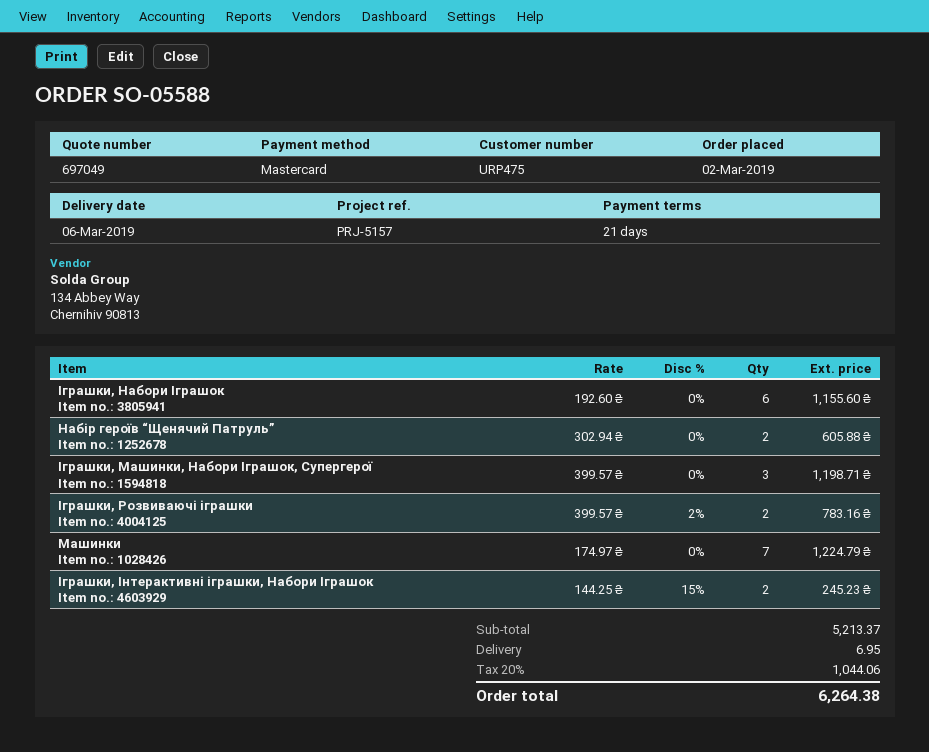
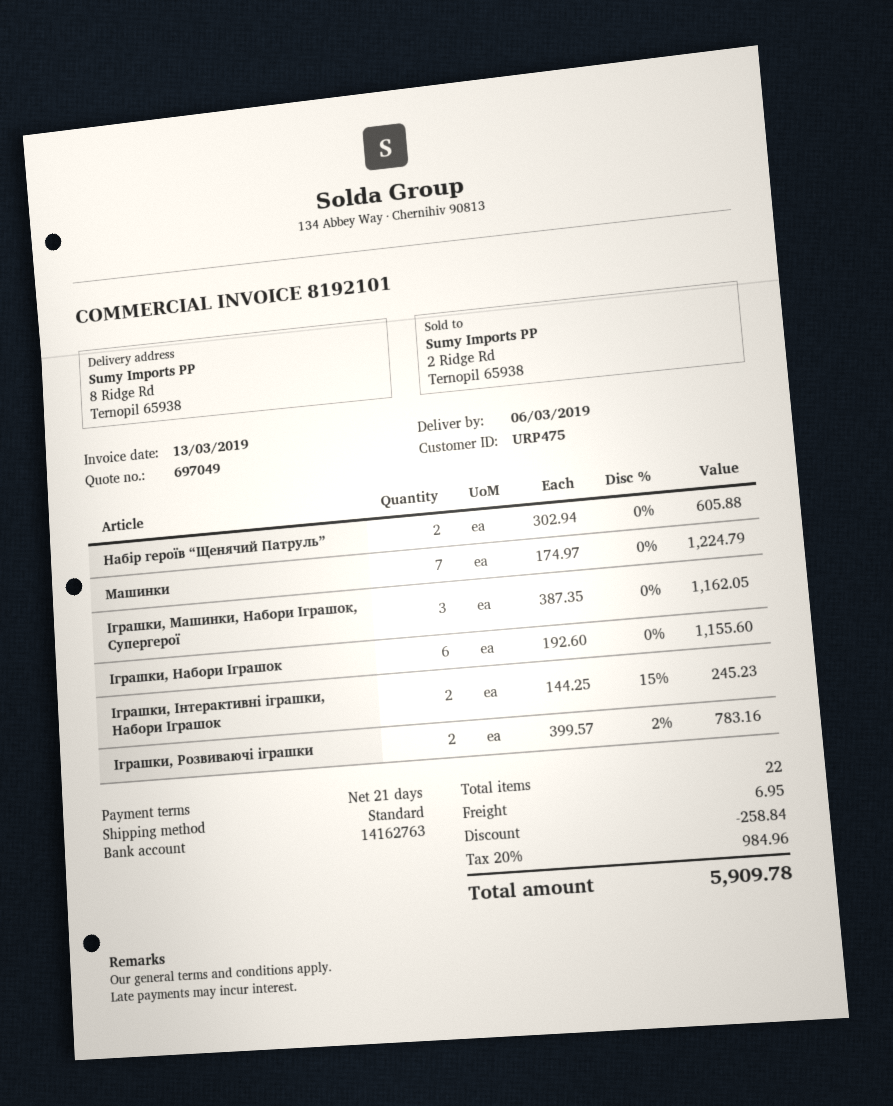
Іграшки, Машинки, Набори Іграшок, Супергерої: 3 x 399.57 = 1198.71 -> 3 x 387.35 = 1162.05
discount: none -> 258.84
tax: 20% = 1044.06 -> 20% = 984.96
total: 6264.38 -> 5909.78

